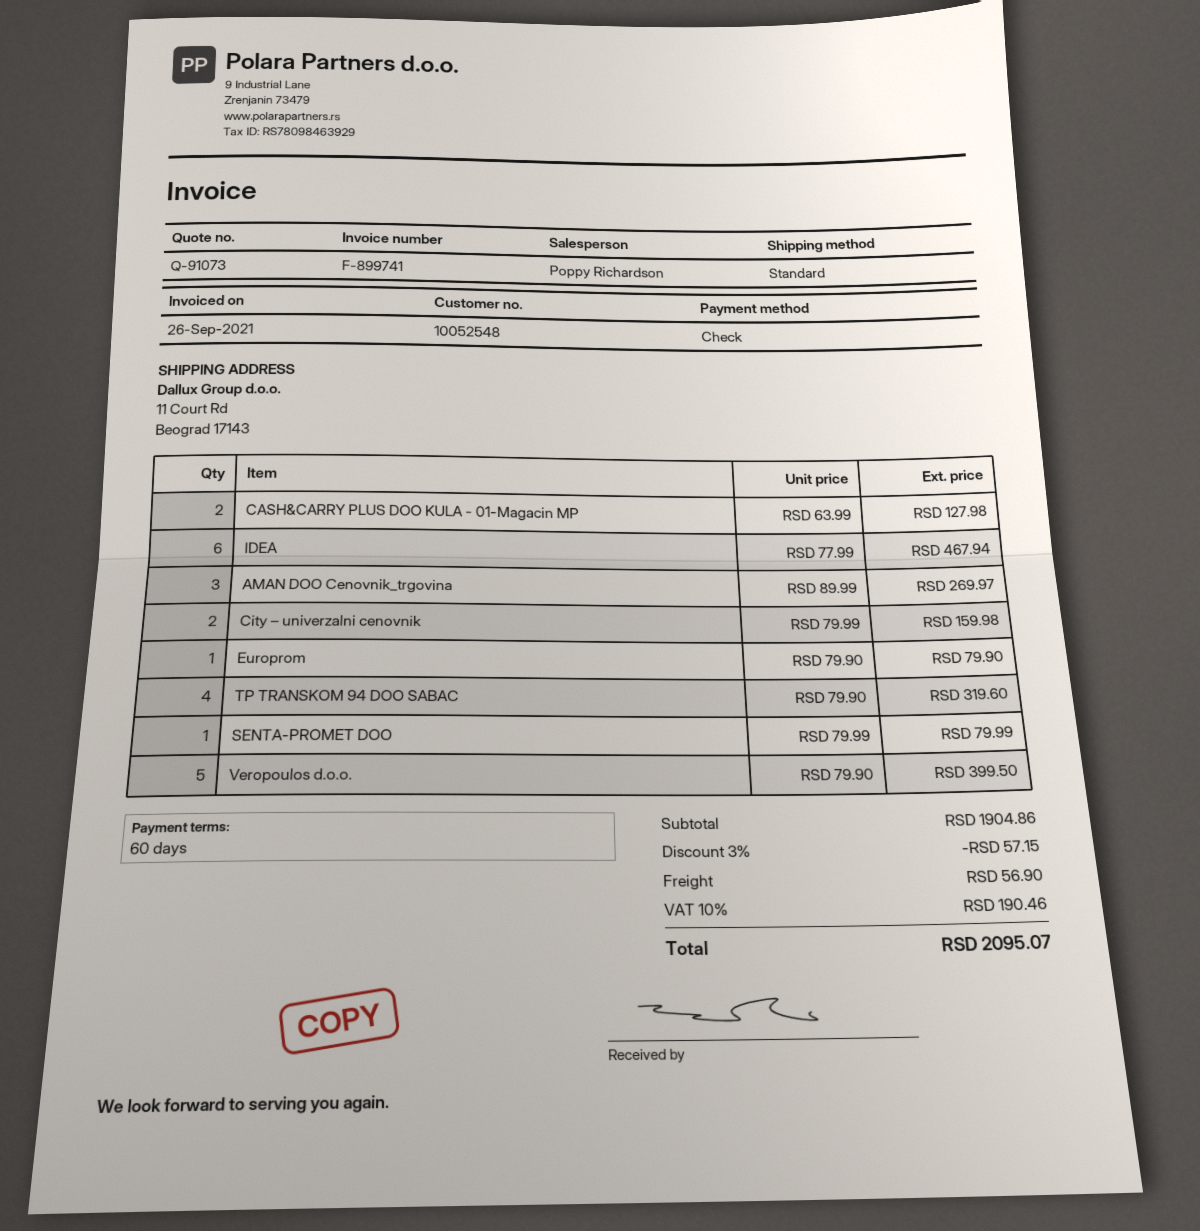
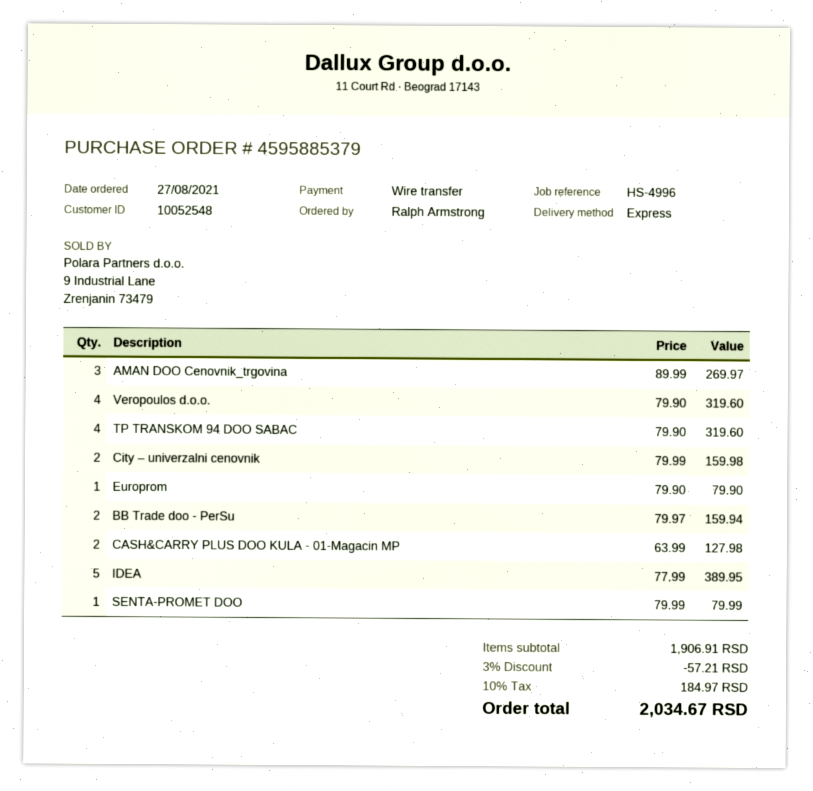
payment method: cheque -> bank transfer
shipping method: standard -> express
IDEA: 6 x 77.99 = 467.94 -> 5 x 77.99 = 389.95
Veropoulos d.o.o.: 5 x 79.90 = 399.50 -> 4 x 79.90 = 319.60
BB Trade doo - PerSu: none -> 2 x 79.97 = 159.94
subtotal: 1904.86 -> 1906.91
discount: 3% = 57.15 -> 3% = 57.21
shipping: 56.90 -> none
tax: 10% = 190.46 -> 10% = 184.97
total: 2095.07 -> 2034.67

